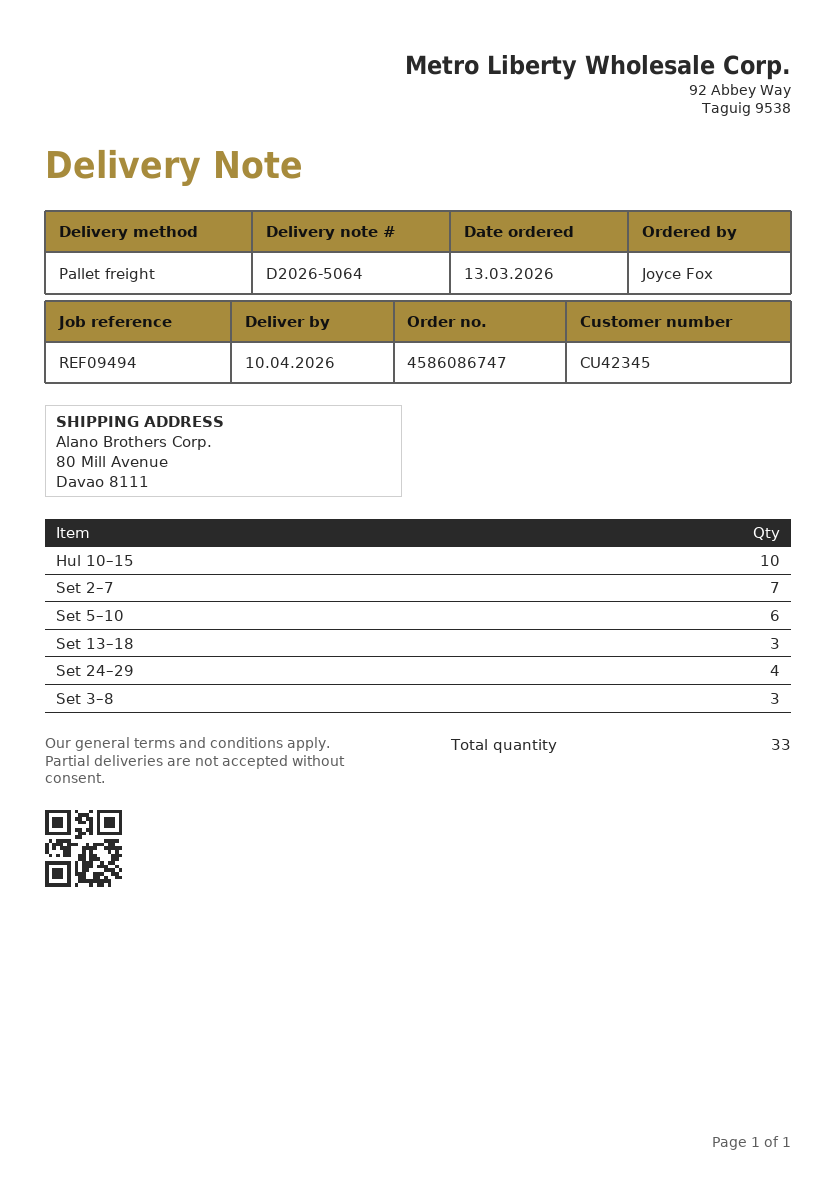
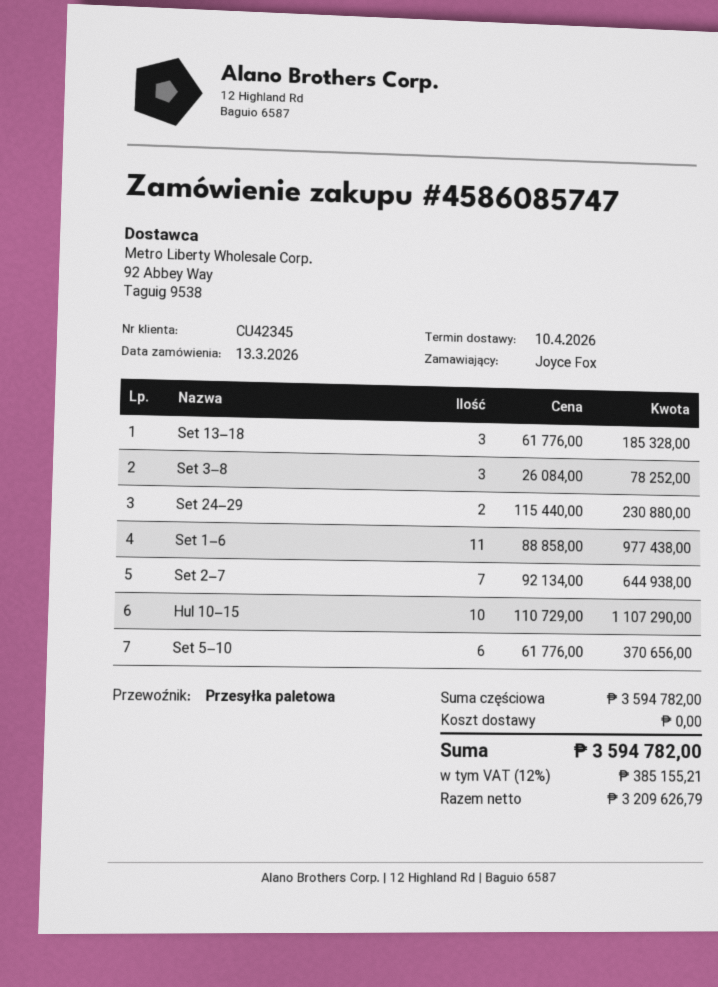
order number: 4586086747 -> 4586085747
Set 24–29: 4 -> 2
Set 1–6: none -> 11

